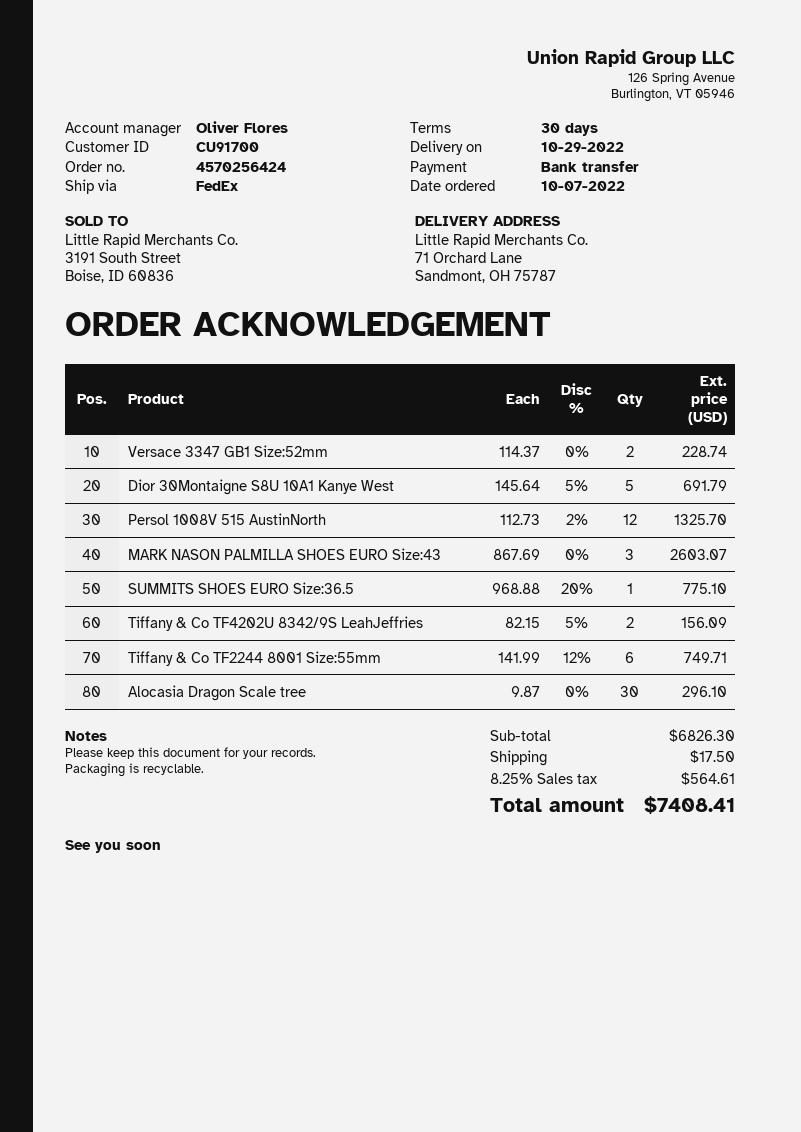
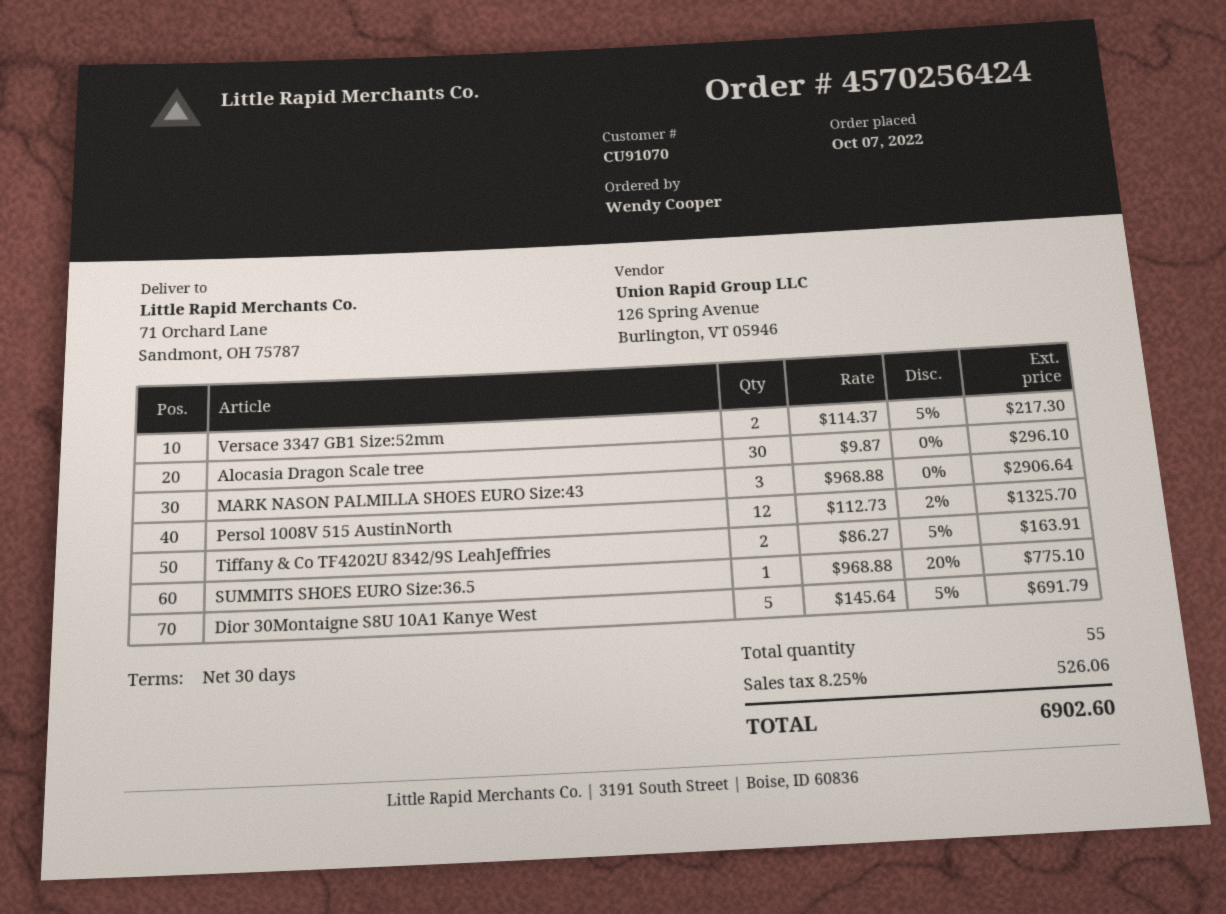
customer number: CU91700 -> CU91070
Versace 3347 GB1 Size:52mm: 2 x 114.37 = 228.74 -> 2 x 114.37 - 5% = 217.30
MARK NASON PALMILLA SHOES EURO Size:43: 3 x 867.69 = 2603.07 -> 3 x 968.88 = 2906.64
Tiffany & Co TF4202U 8342/9S LeahJeffries: 2 x 82.15 - 5% = 156.09 -> 2 x 86.27 - 5% = 163.91
Tiffany & Co TF2244 8001 Size:55mm: 6 x 141.99 - 12% = 749.71 -> none
shipping: 17.50 -> none
tax: 8.25% = 564.61 -> 8.25% = 526.06
total: 7408.41 -> 6902.60

